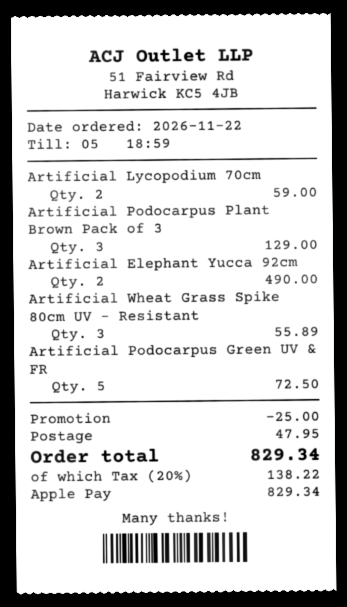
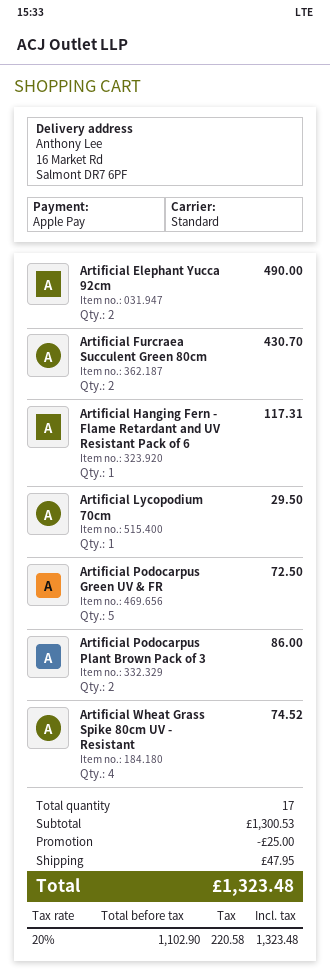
Artificial Lycopodium 70cm: 2 for 59.00 -> 1 for 29.50
Artificial Podocarpus Plant Brown Pack of 3: 3 for 129.00 -> 2 for 86.00
Artificial Wheat Grass Spike 80cm UV - Resistant: 3 for 55.89 -> 4 for 74.52
Artificial Furcraea Succulent Green 80cm: none -> 2 for 430.70
Artificial Hanging Fern - Flame Retardant and UV Resistant Pack of 6: none -> 1 for 117.31
tax: 20% = 138.22 -> 20% = 220.58
total: 829.34 -> 1323.48

